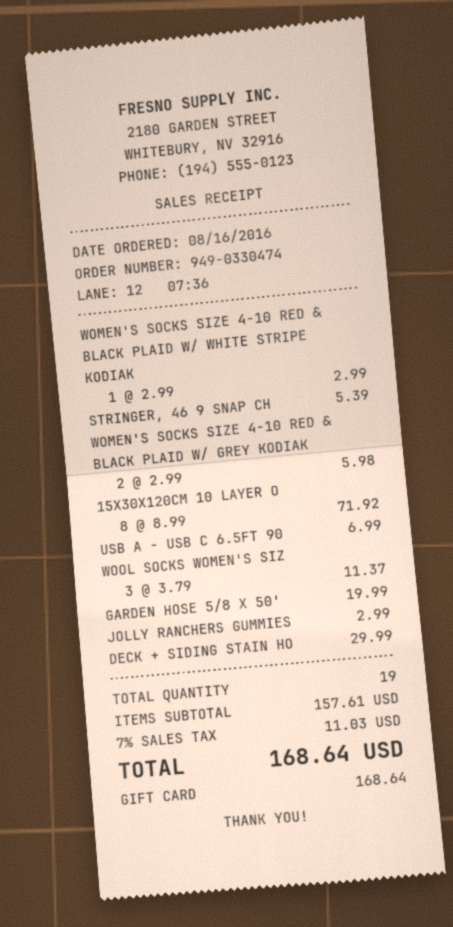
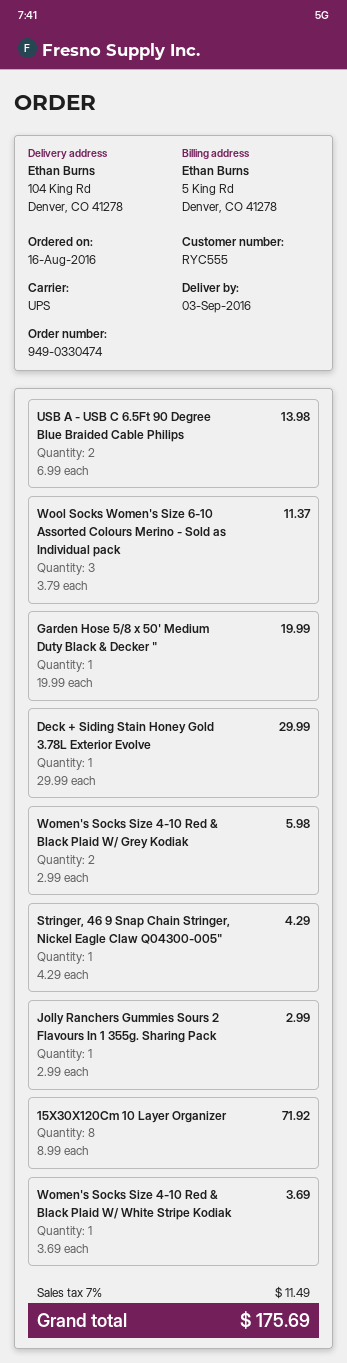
WOMEN'S SOCKS SIZE 4-10 RED & BLACK PLAID W/ WHITE STRIPE KODIAK: 1 x 2.99 = 2.99 -> 1 x 3.69 = 3.69
STRINGER, 46 9 SNAP CH: 1 x 5.39 = 5.39 -> 1 x 4.29 = 4.29
USB A - USB C 6.5FT 90: 1 x 6.99 = 6.99 -> 2 x 6.99 = 13.98
tax: 7% = 11.03 -> 7% = 11.49
total: 168.64 -> 175.69

